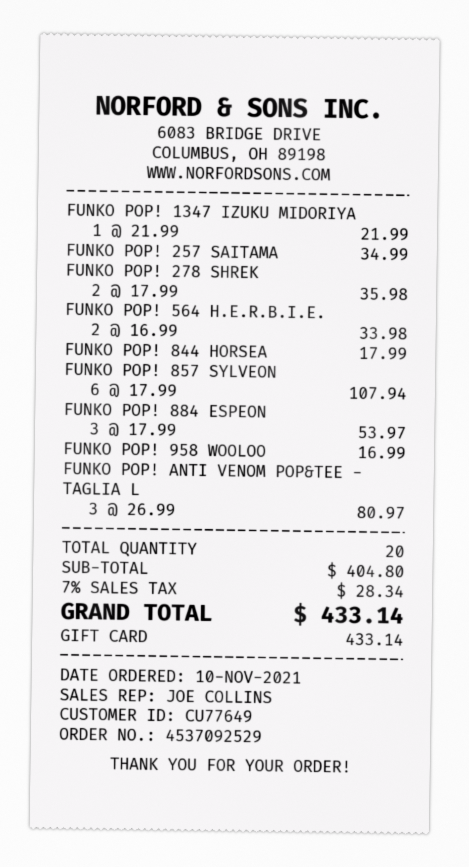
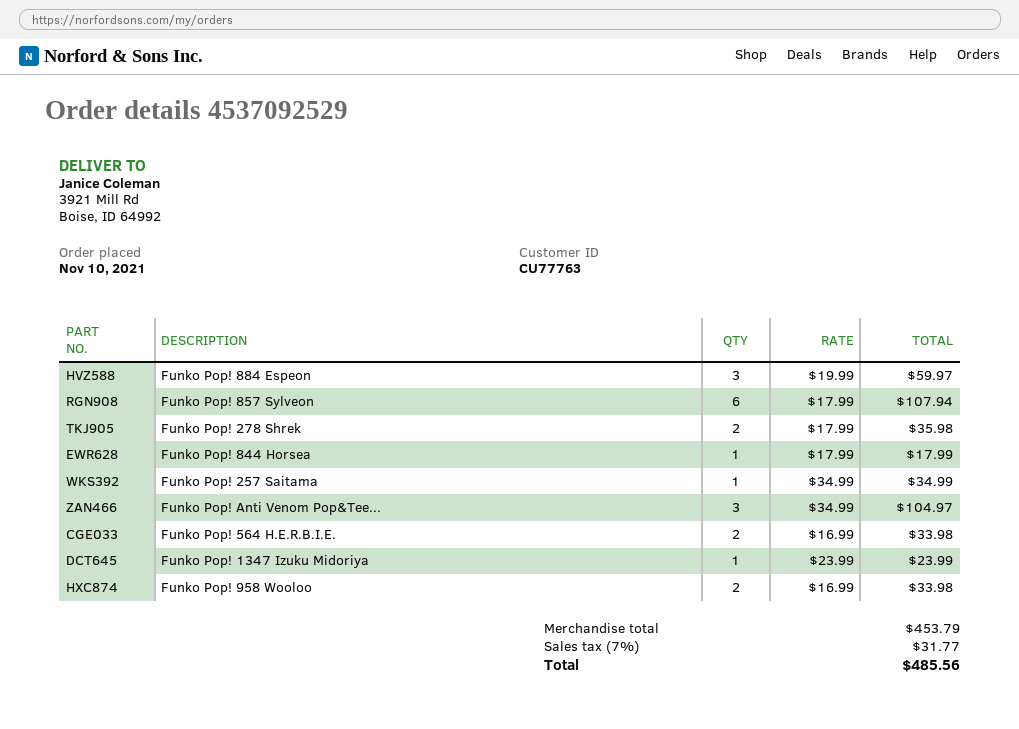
customer number: CU77649 -> CU77763
FUNKO POP! 1347 IZUKU MIDORIYA: 1 x 21.99 = 21.99 -> 1 x 23.99 = 23.99
FUNKO POP! 884 ESPEON: 3 x 17.99 = 53.97 -> 3 x 19.99 = 59.97
FUNKO POP! 958 WOOLOO: 1 x 16.99 = 16.99 -> 2 x 16.99 = 33.98
FUNKO POP! ANTI VENOM POP&TEE - TAGLIA L: 3 x 26.99 = 80.97 -> 3 x 34.99 = 104.97
subtotal: 404.80 -> 453.79
tax: 7% = 28.34 -> 7% = 31.77
total: 433.14 -> 485.56

